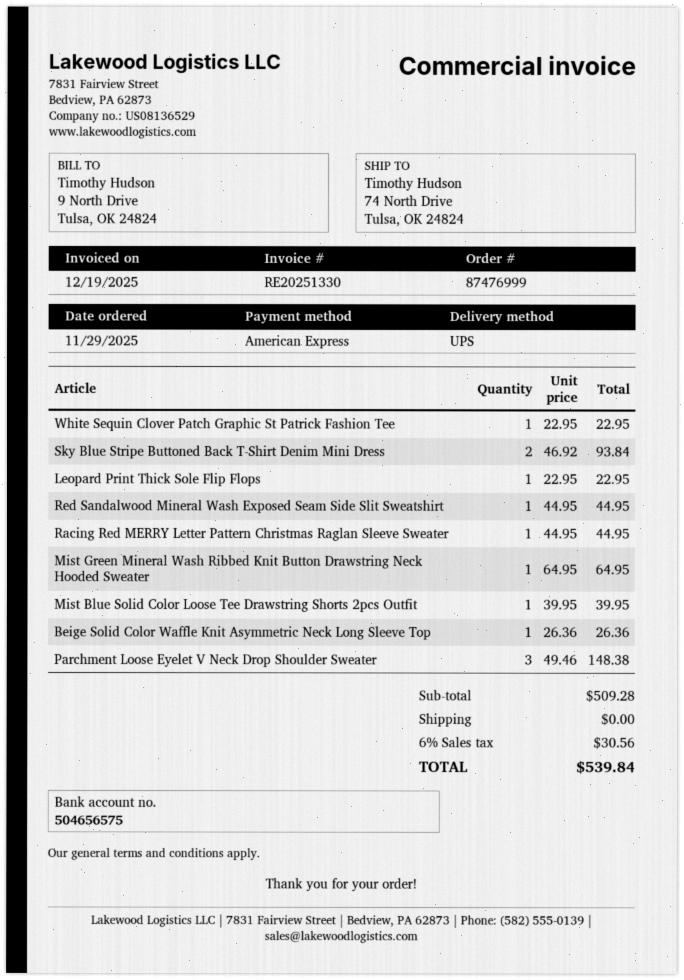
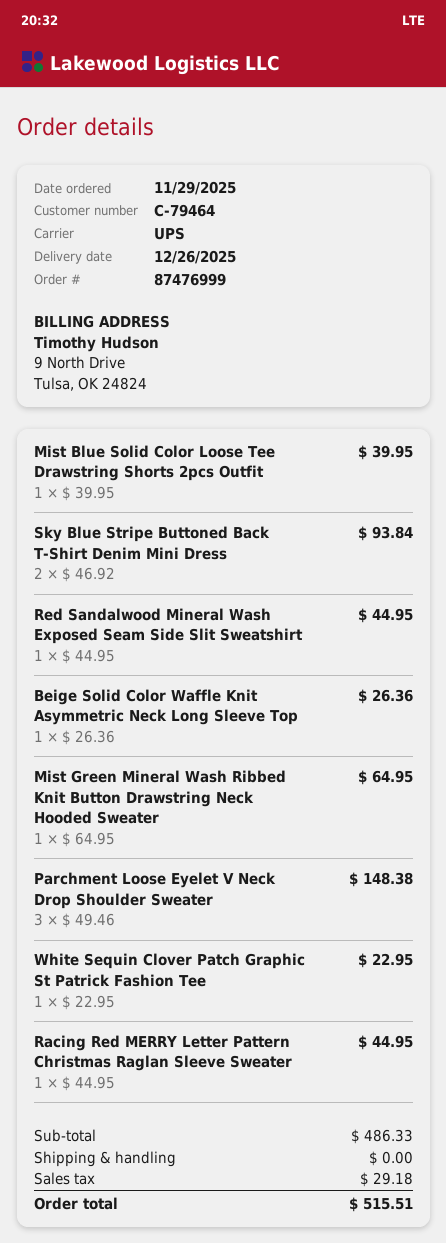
Leopard Print Thick Sole Flip Flops: 1 x 22.95 = 22.95 -> none
subtotal: 509.28 -> 486.33
tax: 30.56 -> 29.18
total: 539.84 -> 515.51

